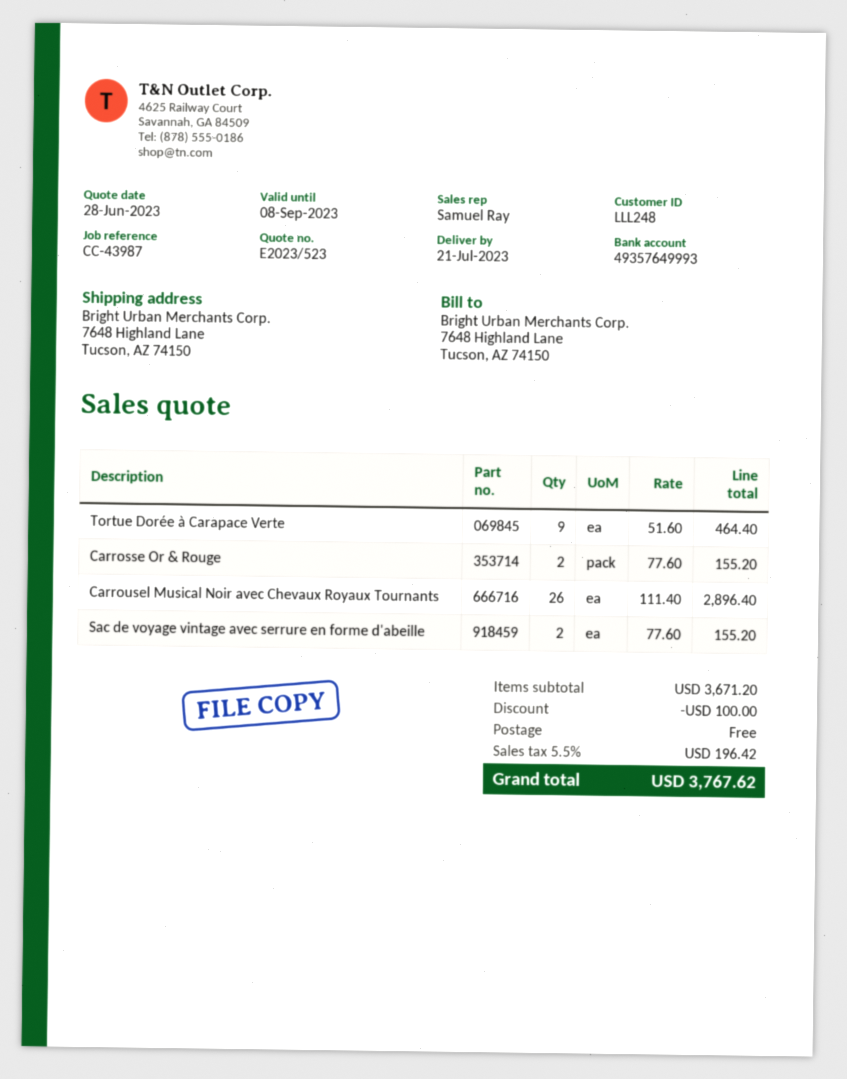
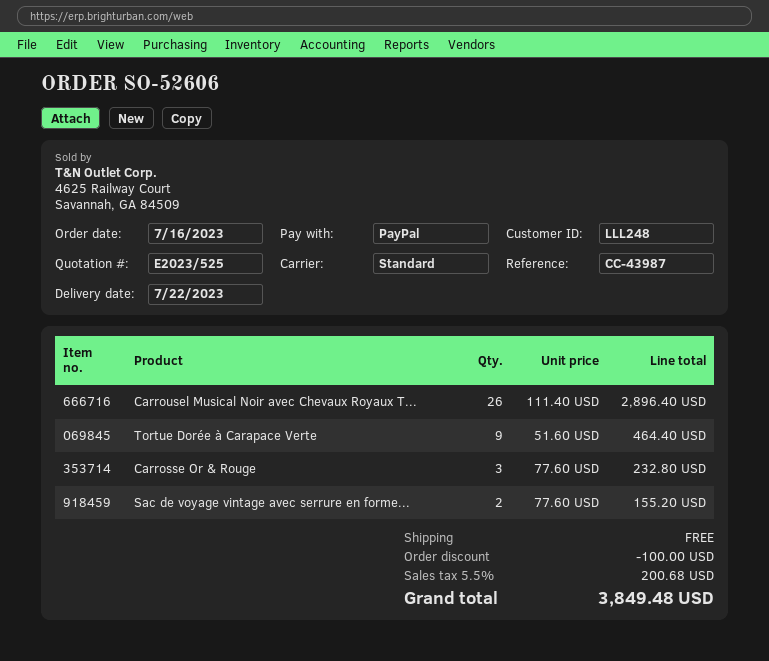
quote number: E2023/523 -> E2023/525
delivery date: 2023-07-21 -> 2023-07-22
Carrosse Or & Rouge: 2 x 77.60 = 155.20 -> 3 x 77.60 = 232.80
tax: 5.5% = 196.42 -> 5.5% = 200.68
total: 3767.62 -> 3849.48

